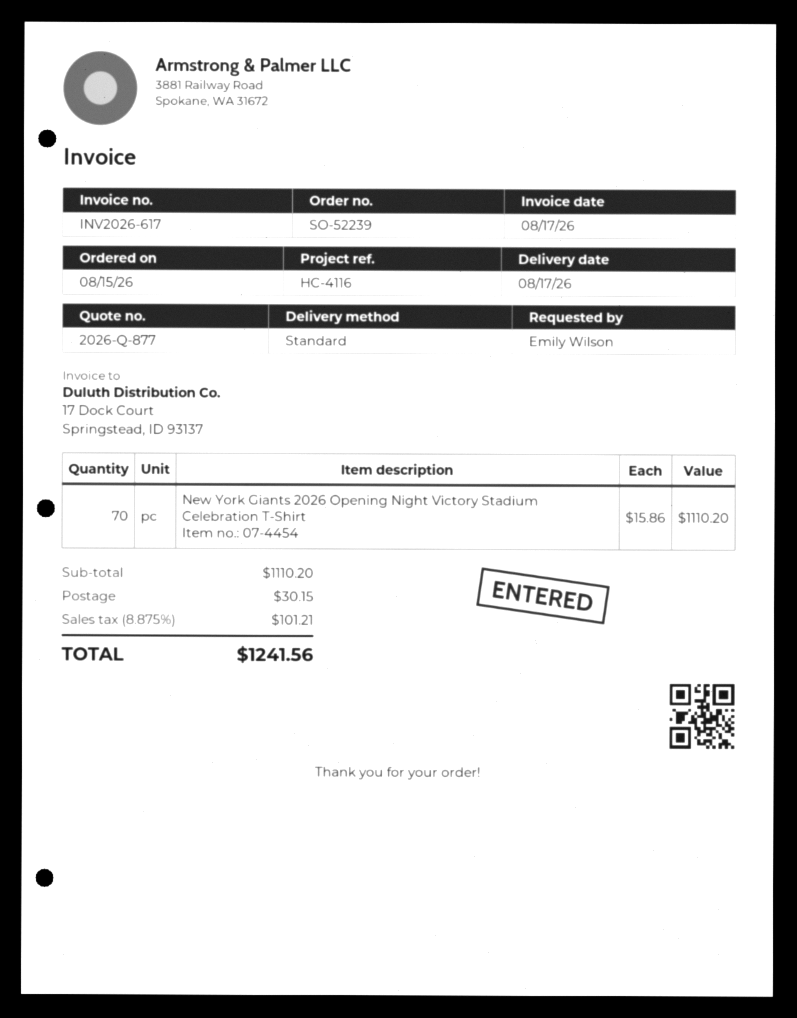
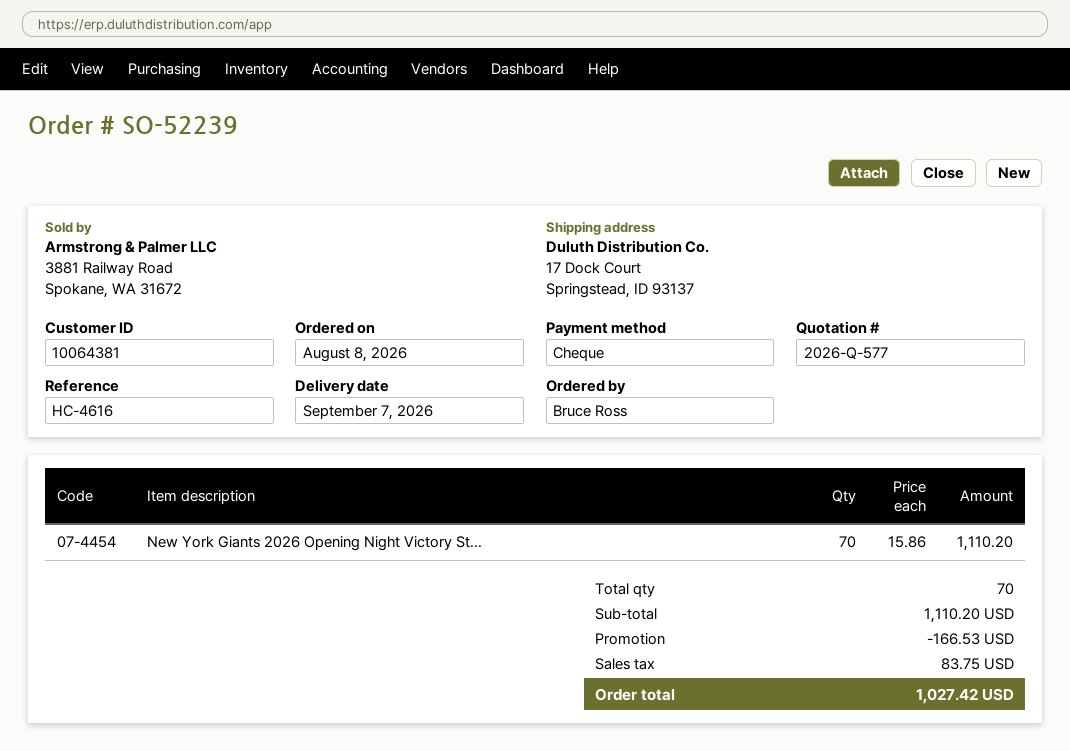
quote number: 2026-Q-877 -> 2026-Q-577
order date: 2026-08-15 -> 2026-08-08
delivery date: 2026-08-17 -> 2026-09-07
reference: HC-4116 -> HC-4616
ordered by: Emily Wilson -> Bruce Ross
discount: none -> 166.53
shipping: 30.15 -> none
tax: 101.21 -> 83.75
total: 1241.56 -> 1027.42

